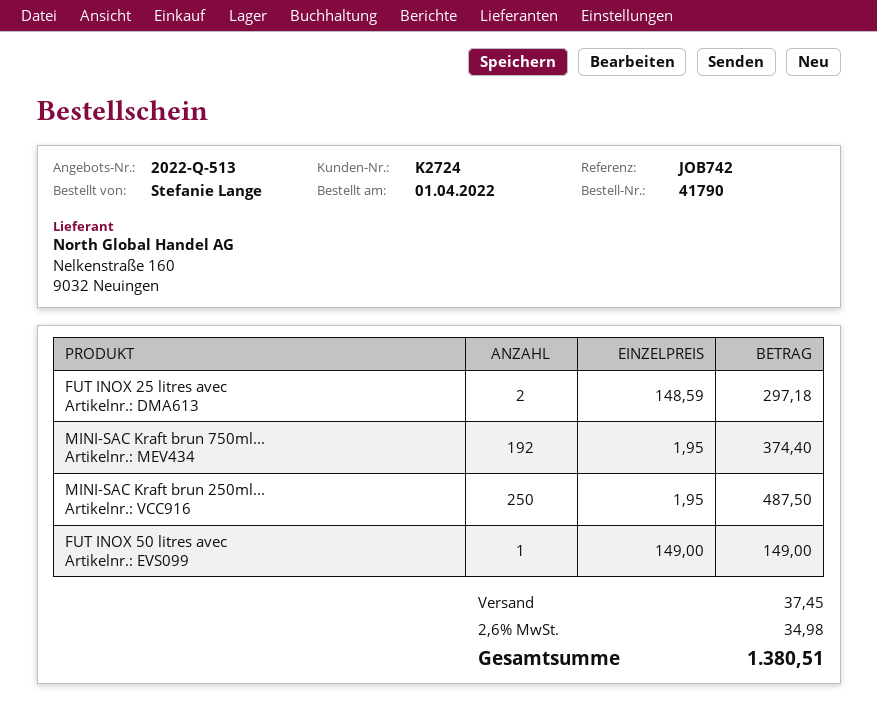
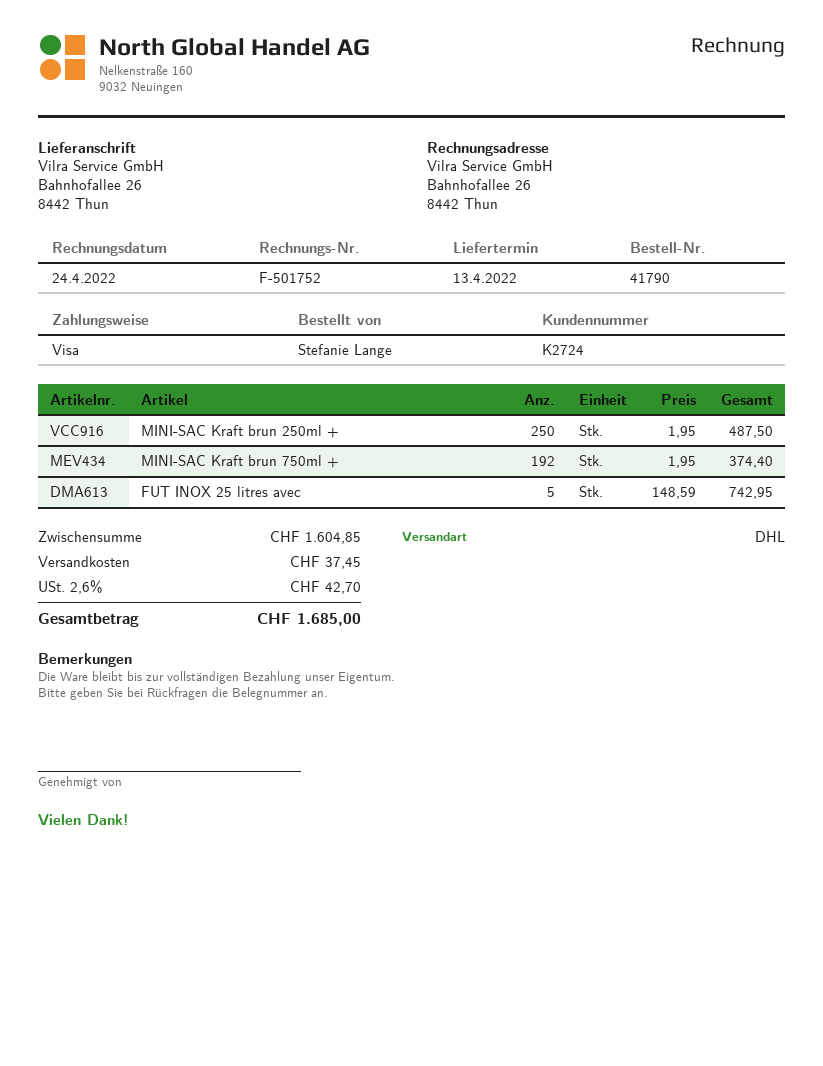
FUT INOX 25 litres avec: 2 x 148.59 = 297.18 -> 5 x 148.59 = 742.95
FUT INOX 50 litres avec: 1 x 149.00 = 149.00 -> none
tax: 2.6% = 34.98 -> 2.6% = 42.70
total: 1380.51 -> 1685.00

